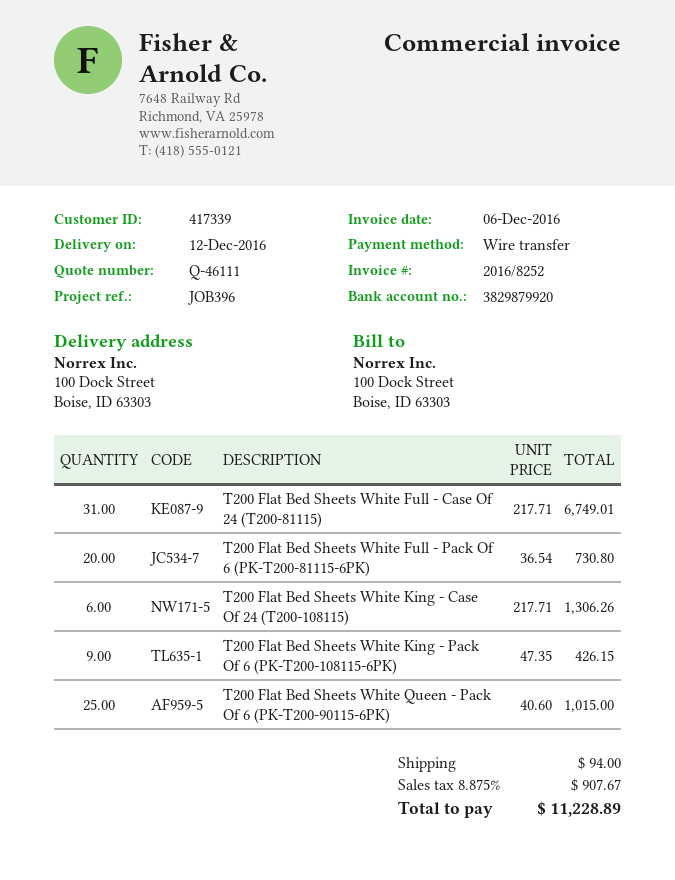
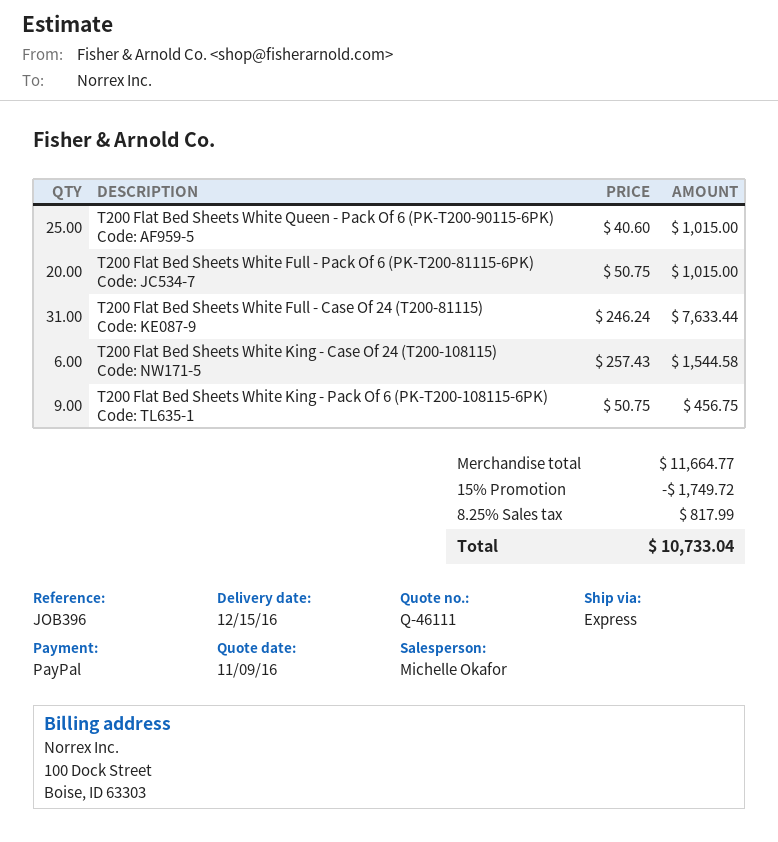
delivery date: 2016-12-12 -> 2016-12-15
payment method: bank transfer -> PayPal
T200 Flat Bed Sheets White Full - Case Of 24 (T200-81115): 31 x 217.71 = 6749.01 -> 31 x 246.24 = 7633.44
T200 Flat Bed Sheets White Full - Pack Of 6 (PK-T200-81115-6PK): 20 x 36.54 = 730.80 -> 20 x 50.75 = 1015.00
T200 Flat Bed Sheets White King - Case Of 24 (T200-108115): 6 x 217.71 = 1306.26 -> 6 x 257.43 = 1544.58
T200 Flat Bed Sheets White King - Pack Of 6 (PK-T200-108115-6PK): 9 x 47.35 = 426.15 -> 9 x 50.75 = 456.75
discount: none -> 15% = 1749.72
shipping: 94.00 -> none
tax: 8.875% = 907.67 -> 8.25% = 817.99
total: 11228.89 -> 10733.04

